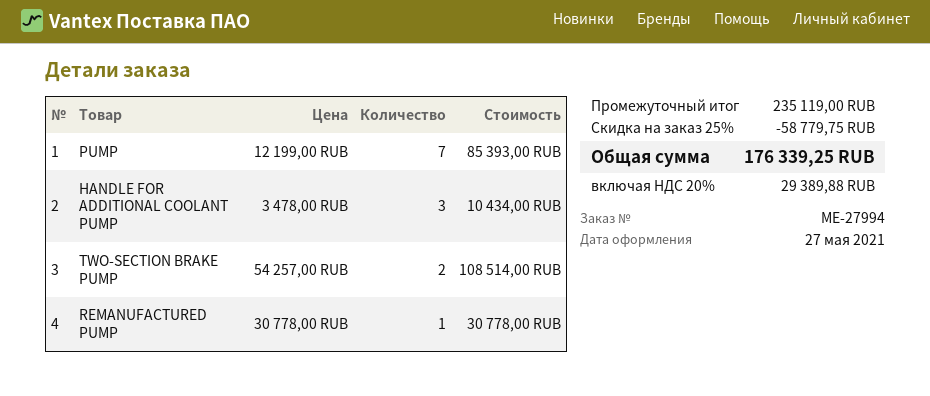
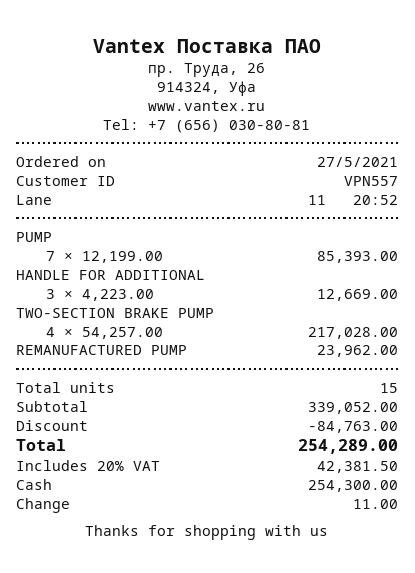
HANDLE FOR ADDITIONAL COOLANT PUMP: 3 x 3478.00 = 10434.00 -> 3 x 4223.00 = 12669.00
TWO-SECTION BRAKE PUMP: 2 x 54257.00 = 108514.00 -> 4 x 54257.00 = 217028.00
REMANUFACTURED PUMP: 1 x 30778.00 = 30778.00 -> 1 x 23962.00 = 23962.00
subtotal: 235119.00 -> 339052.00
discount: 58779.75 -> 84763.00
tax: 20% = 29389.88 -> 20% = 42381.50
total: 176339.25 -> 254289.00

